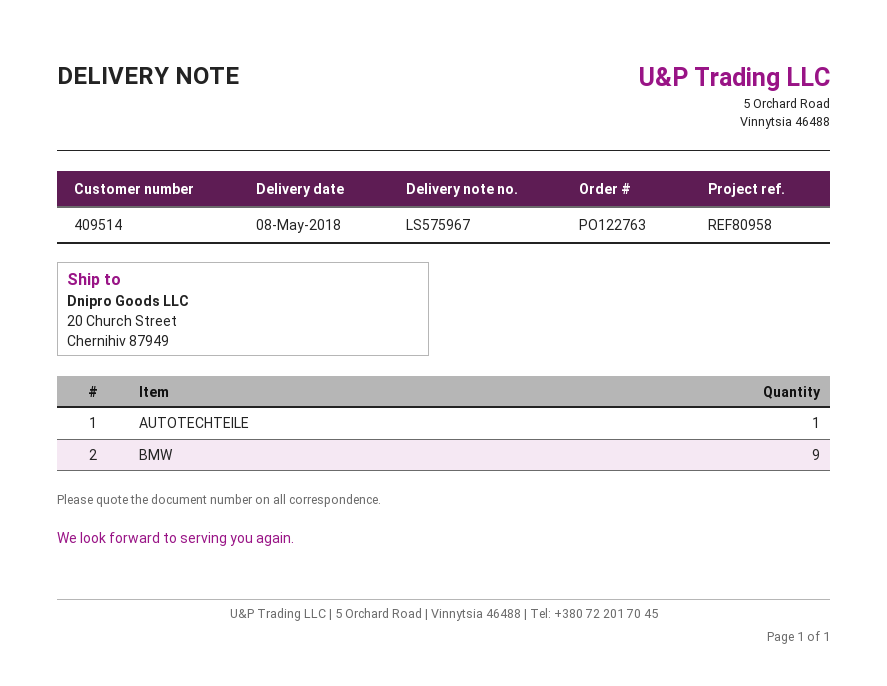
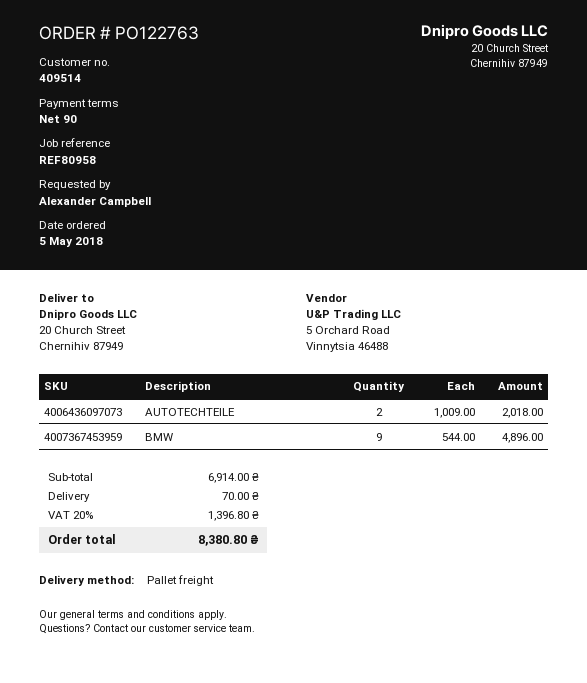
AUTOTECHTEILE: 1 -> 2

